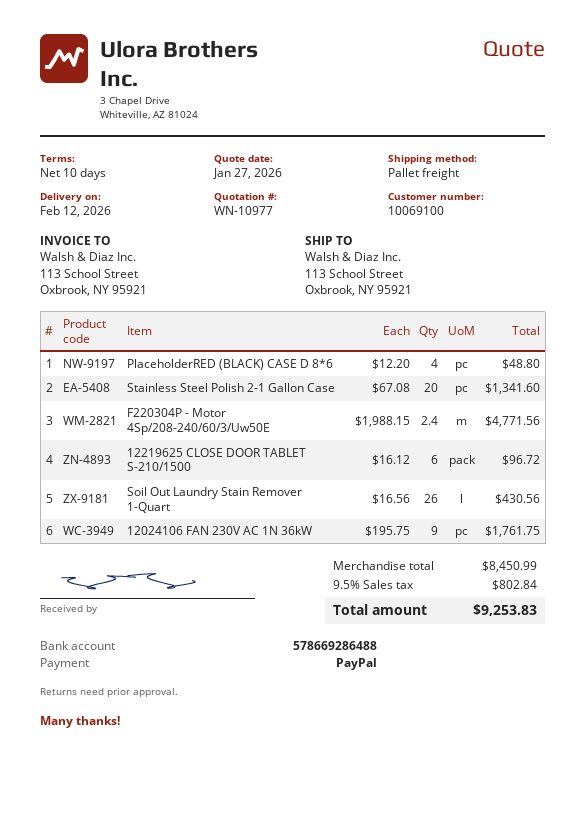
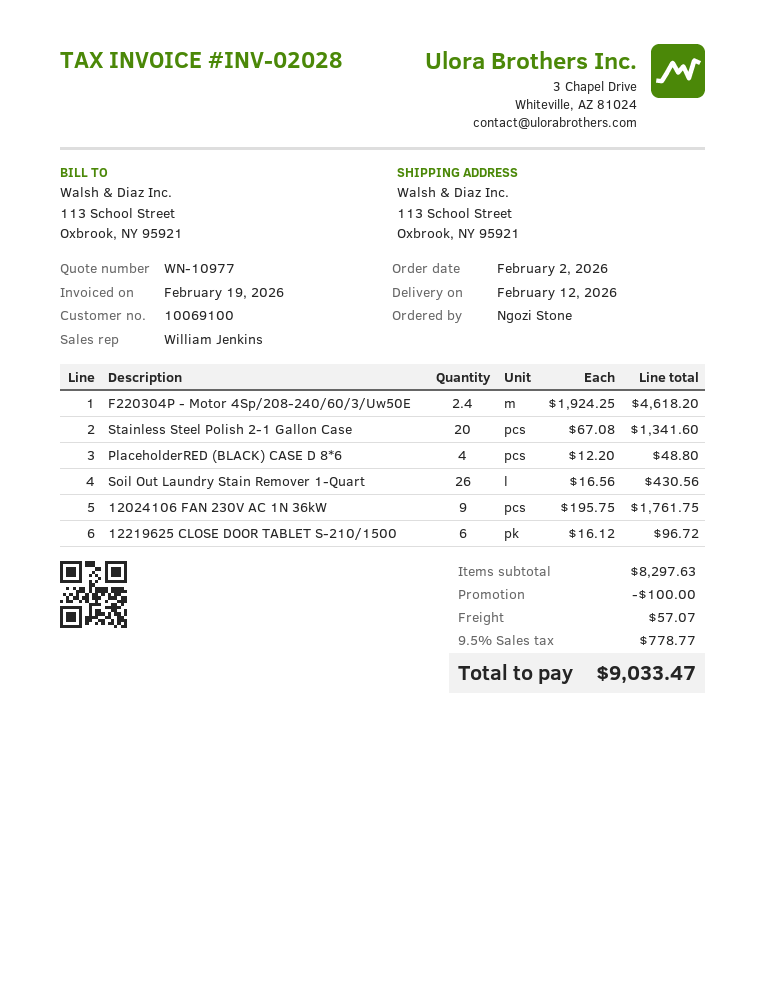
F220304P - Motor 4Sp/208-240/60/3/Uw50E: 2.4 x 1988.15 = 4771.56 -> 2.4 x 1924.25 = 4618.20
subtotal: 8450.99 -> 8297.63
discount: none -> 100.00
shipping: none -> 57.07
tax: 9.5% = 802.84 -> 9.5% = 778.77
total: 9253.83 -> 9033.47

